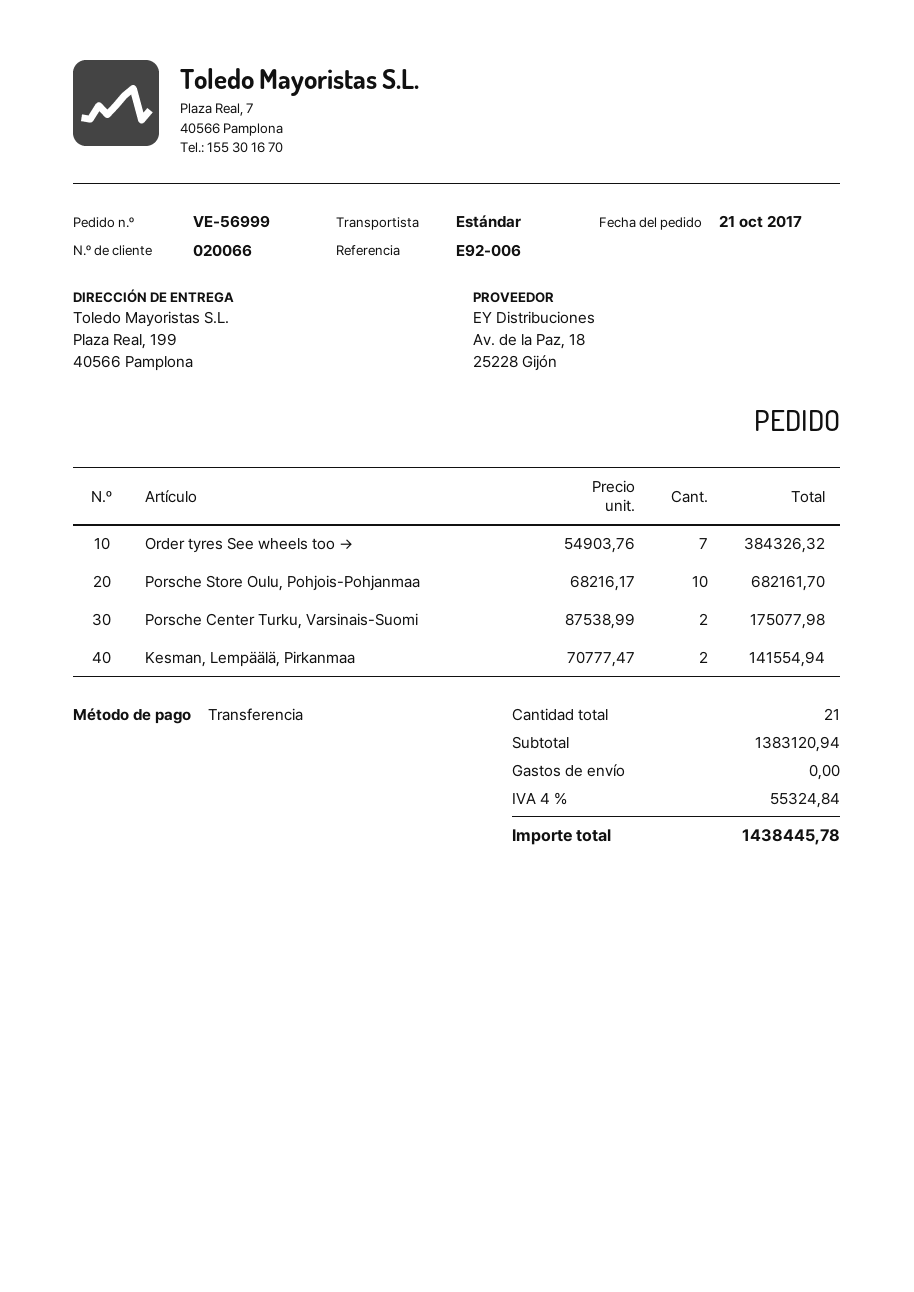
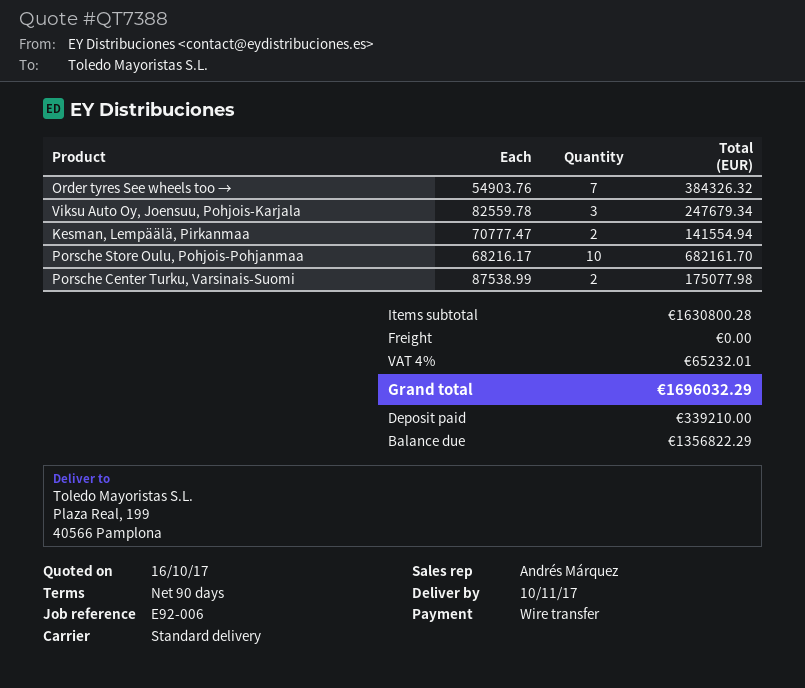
Viksu Auto Oy, Joensuu, Pohjois-Karjala: none -> 3 x 82559.78 = 247679.34
subtotal: 1383120.94 -> 1630800.28
tax: 4% = 55324.84 -> 4% = 65232.01
total: 1438445.78 -> 1696032.29

